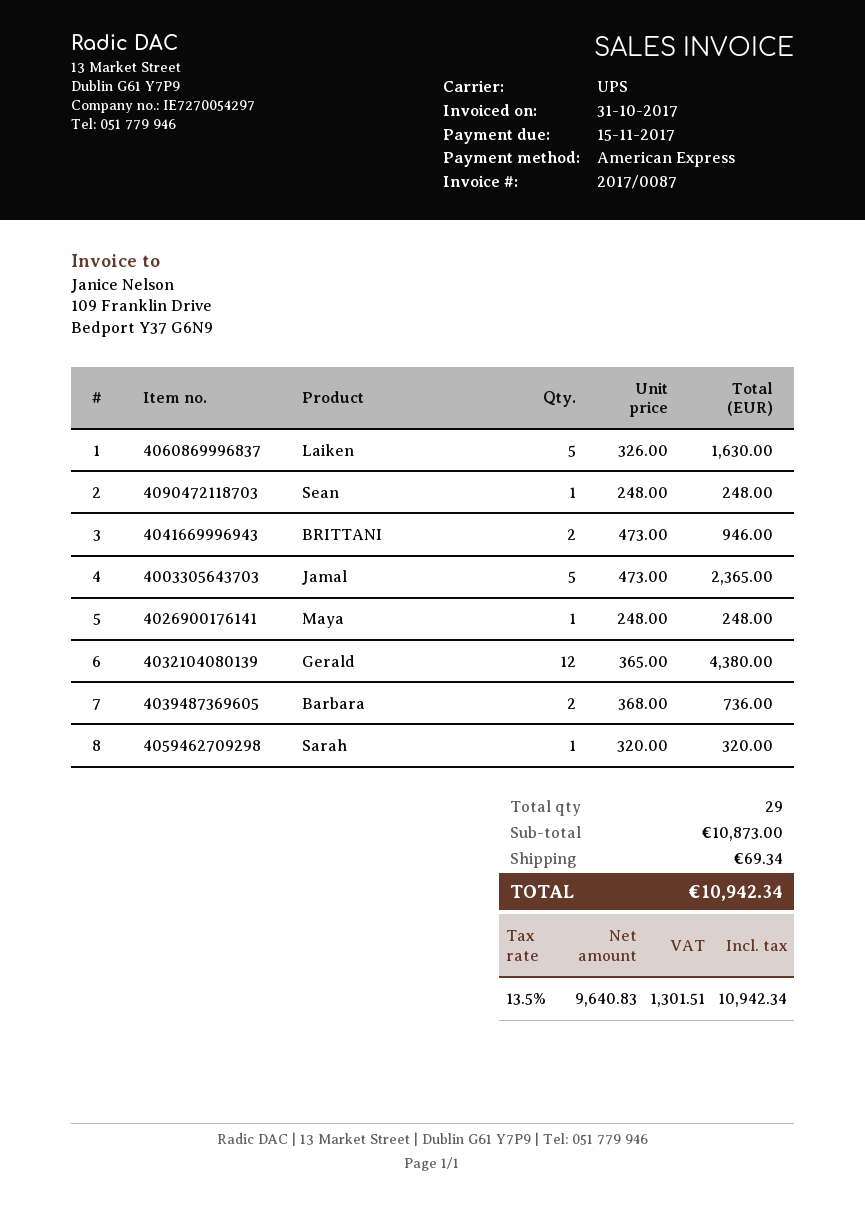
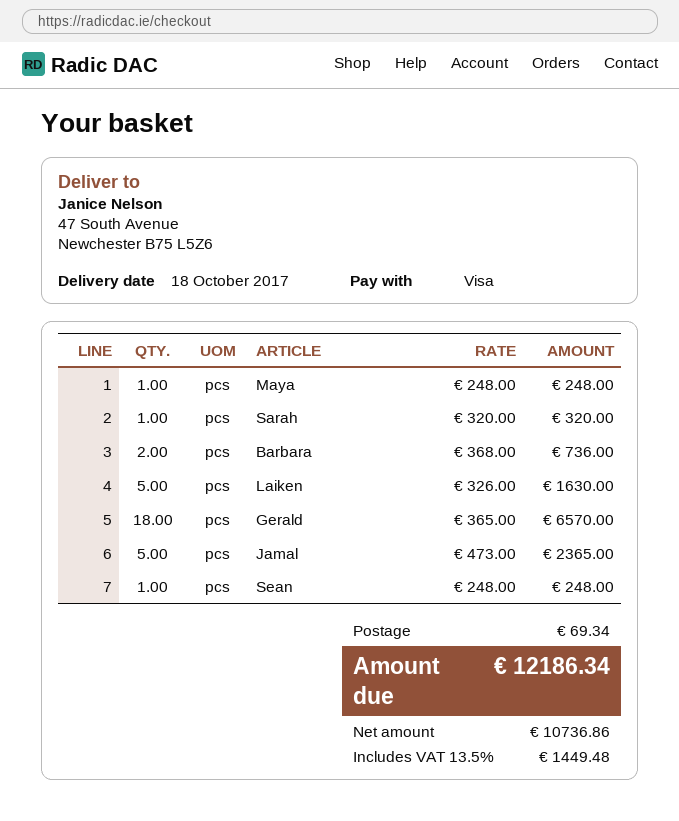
payment method: American Express -> Visa
BRITTANI: 2 x 473.00 = 946.00 -> none
Gerald: 12 x 365.00 = 4380.00 -> 18 x 365.00 = 6570.00
net: 9640.83 -> 10736.86
tax: 13.5% = 1301.51 -> 13.5% = 1449.48
total: 10942.34 -> 12186.34

